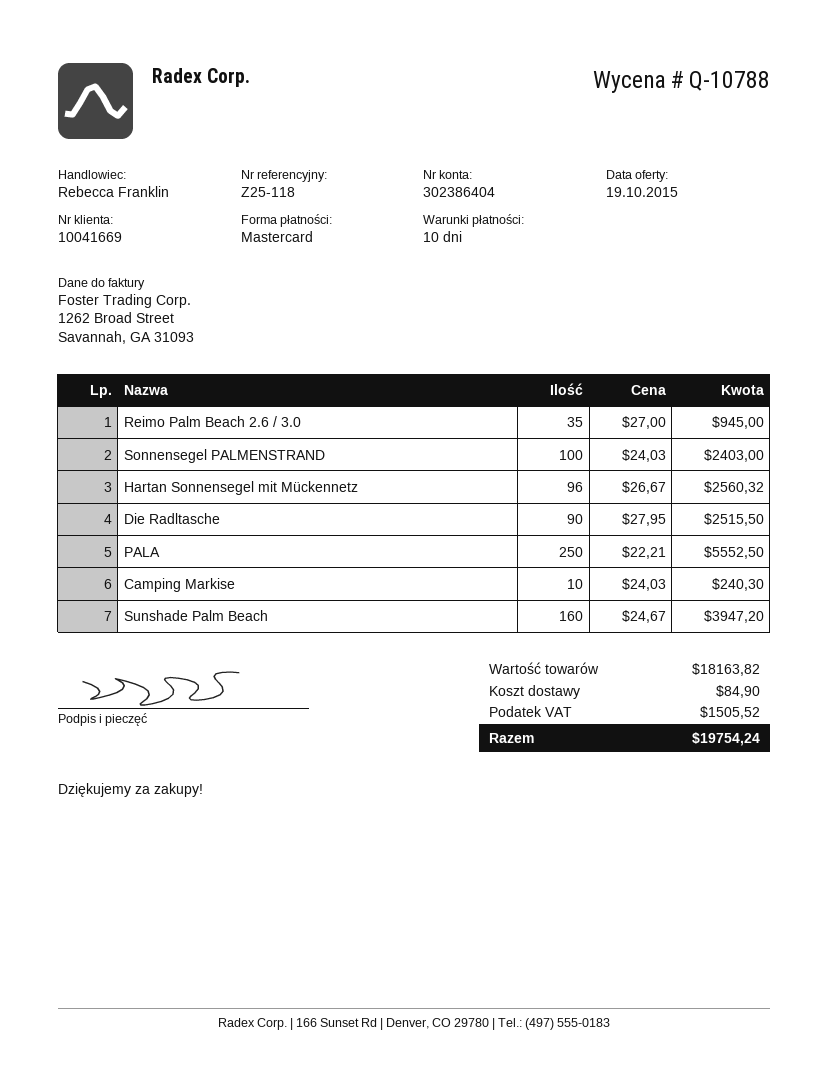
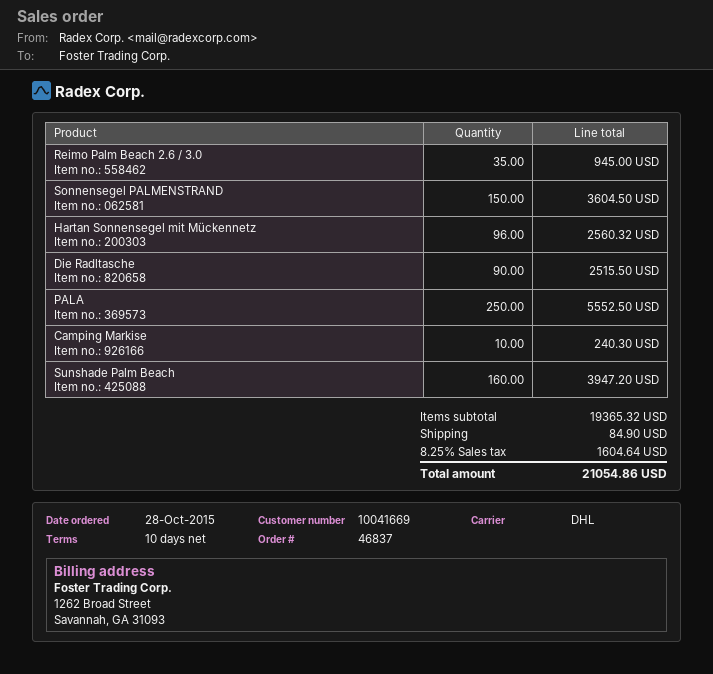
Sonnensegel PALMENSTRAND: 100 for 2403.00 -> 150 for 3604.50
subtotal: 18163.82 -> 19365.32
tax: 1505.52 -> 1604.64
total: 19754.24 -> 21054.86

